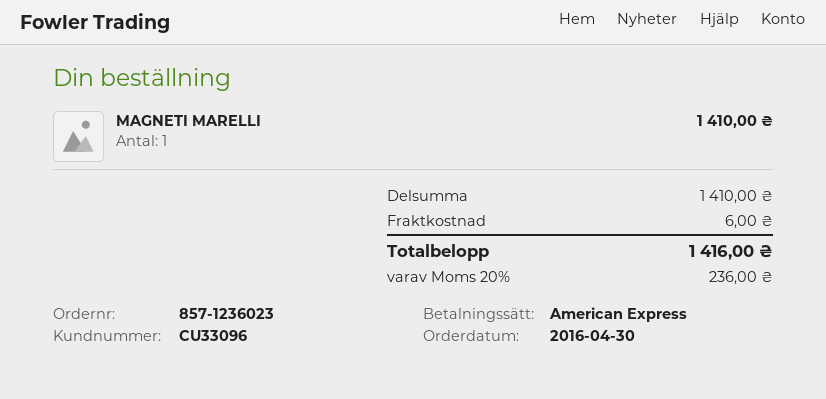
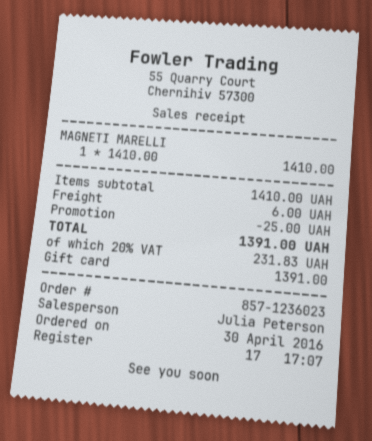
payment method: American Express -> gift card
discount: none -> 25.00
tax: 20% = 236.00 -> 20% = 231.83
total: 1416.00 -> 1391.00

